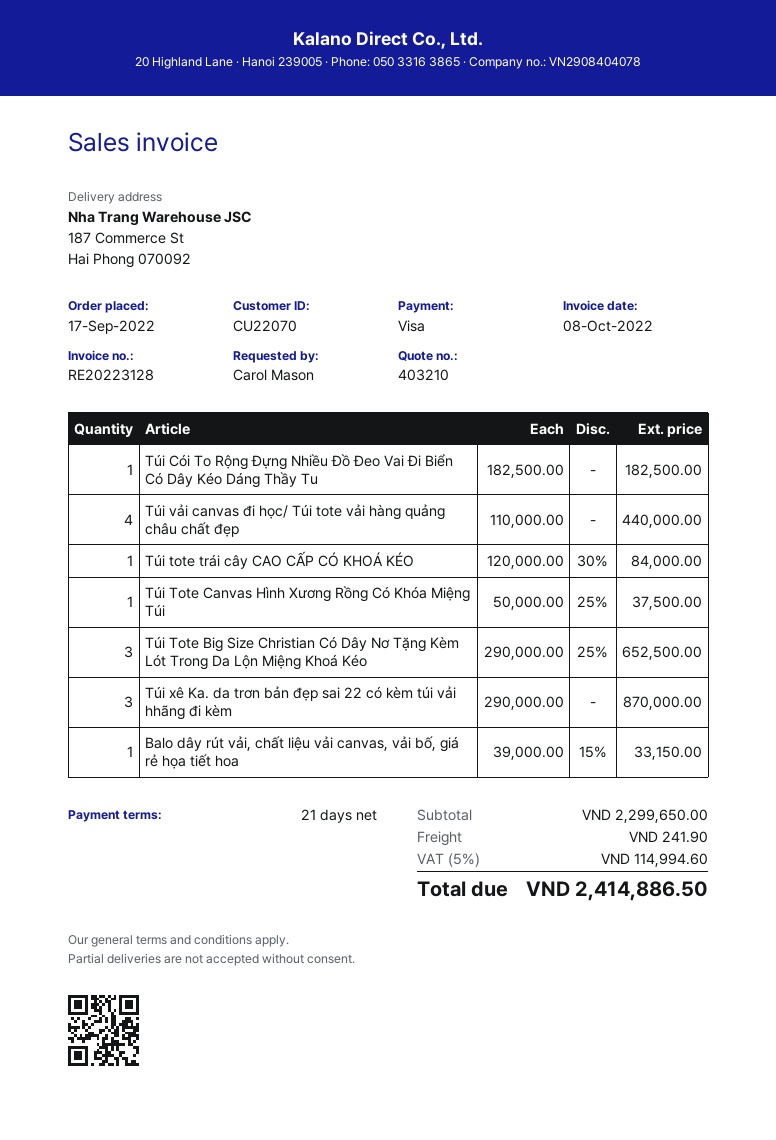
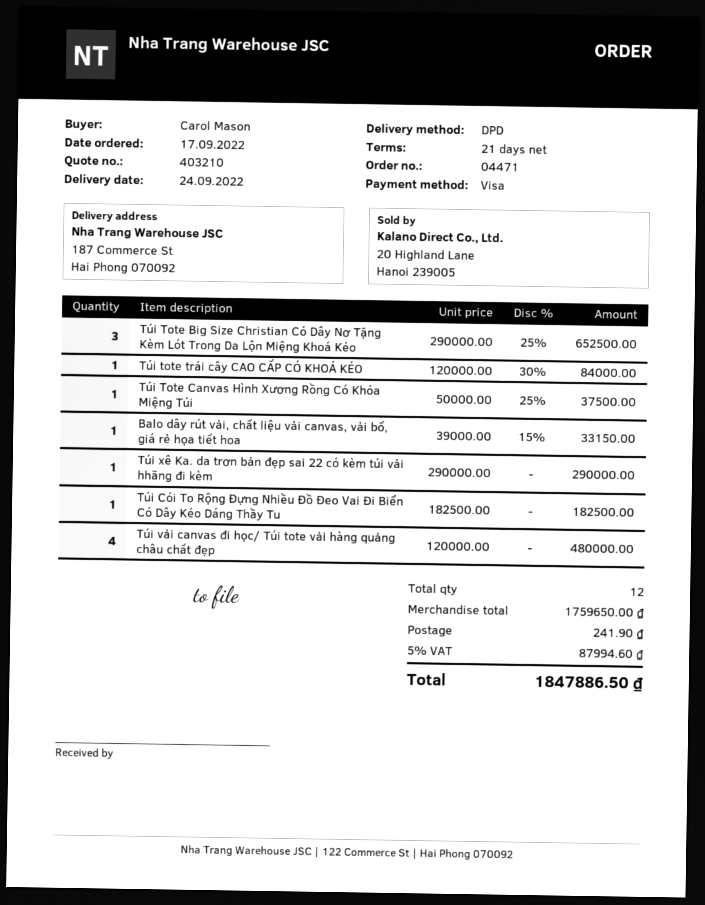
Túi vải canvas đi học/ Túi tote vải hàng quảng châu chất đẹp: 4 x 110000.00 = 440000.00 -> 4 x 120000.00 = 480000.00
Túi xê Ka. da trơn bản đẹp sai 22 có kèm túi vải hhãng đi kèm: 3 x 290000.00 = 870000.00 -> 1 x 290000.00 = 290000.00
subtotal: 2299650.00 -> 1759650.00
tax: 5% = 114994.60 -> 5% = 87994.60
total: 2414886.50 -> 1847886.50

